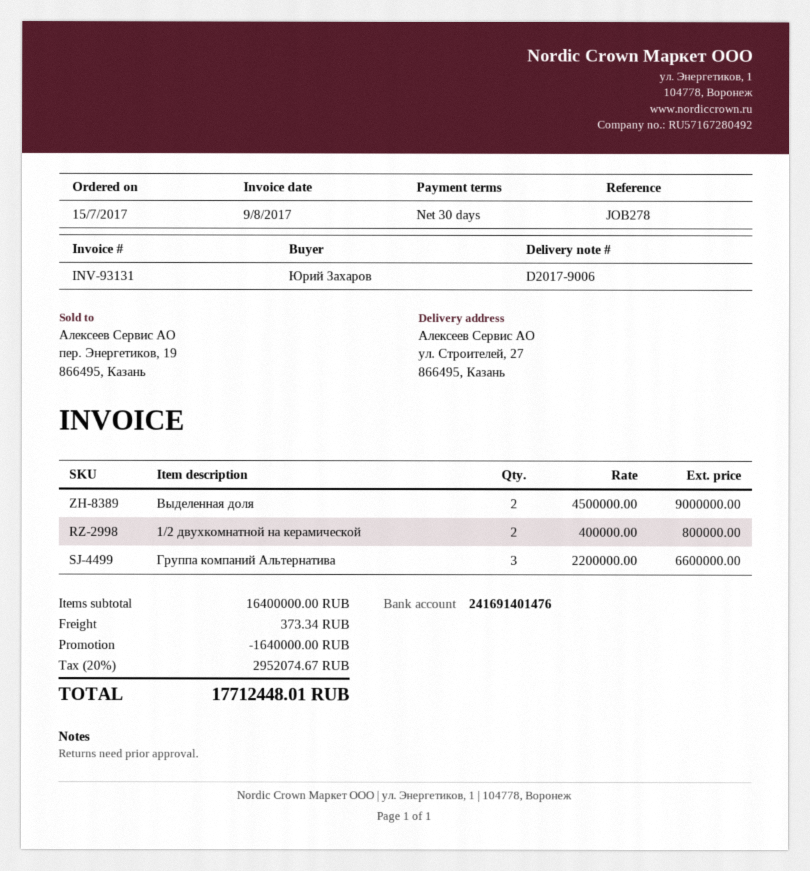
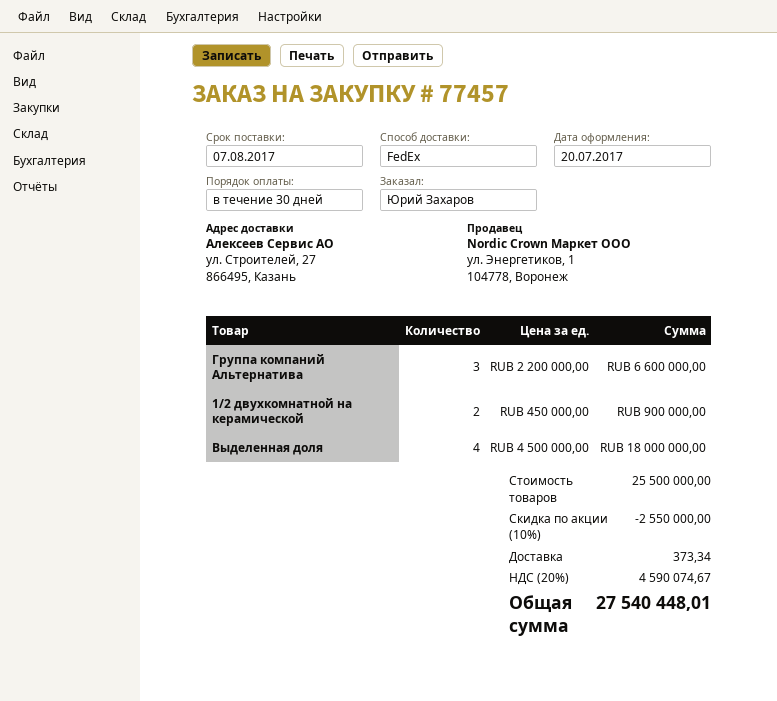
order date: 2017-07-15 -> 2017-07-20
Выделенная доля: 2 x 4500000.00 = 9000000.00 -> 4 x 4500000.00 = 18000000.00
1/2 двухкомнатной на керамической: 2 x 400000.00 = 800000.00 -> 2 x 450000.00 = 900000.00
subtotal: 16400000.00 -> 25500000.00
discount: 1640000.00 -> 2550000.00
tax: 20% = 2952074.67 -> 20% = 4590074.67
total: 17712448.01 -> 27540448.01

